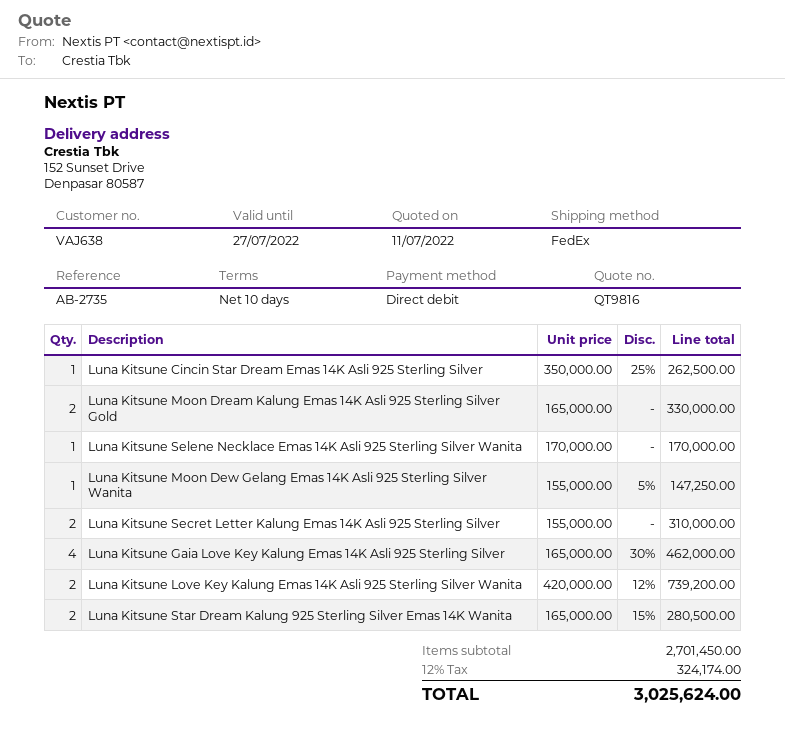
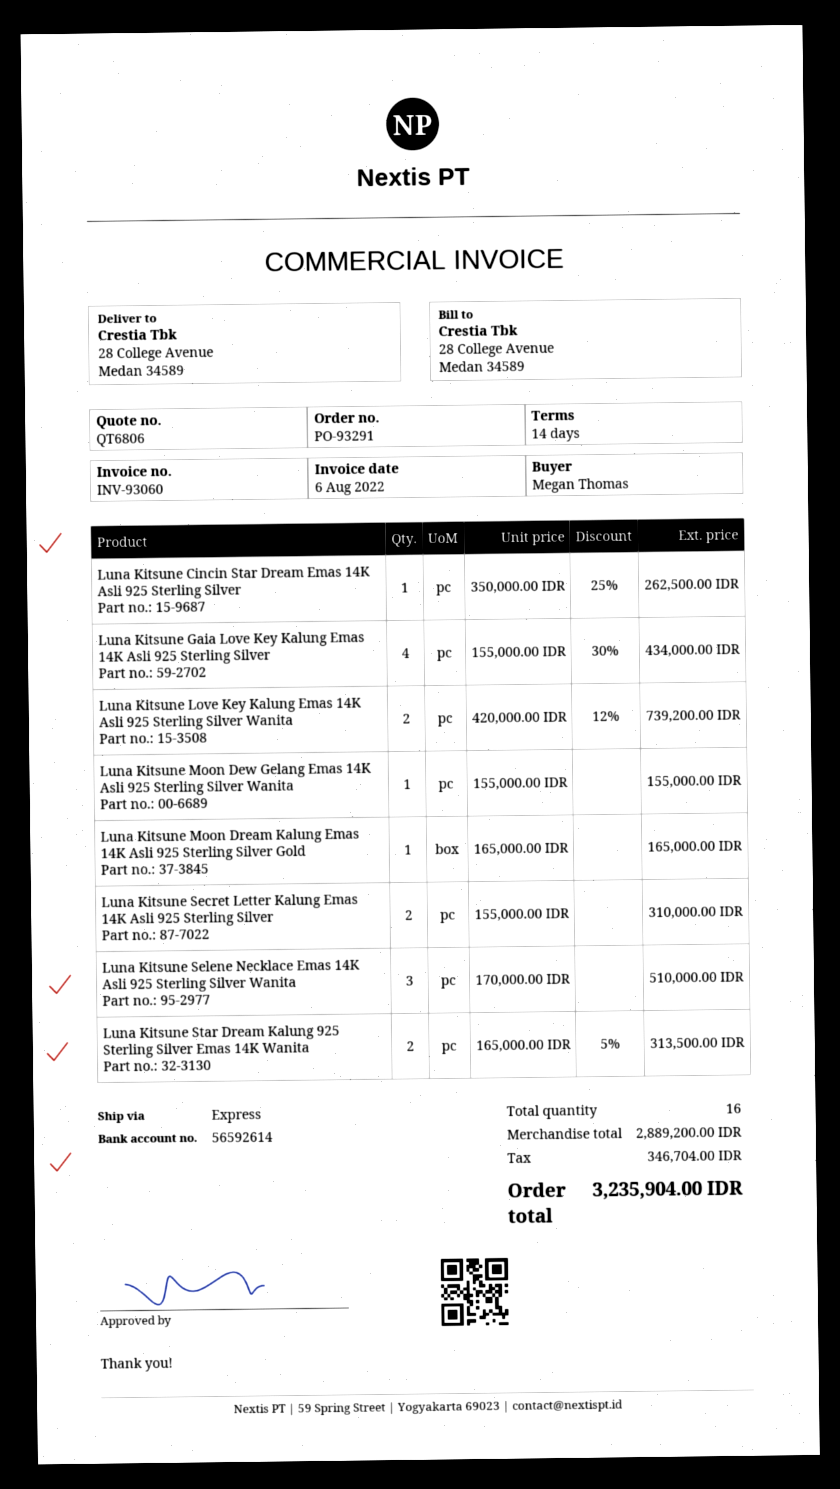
quote number: QT9816 -> QT6806
payment terms: 10 days -> 14 days
shipping method: FedEx -> express
ship to: 152 Sunset Drive, Denpasar 80587 -> 28 College Avenue, Medan 34589
Luna Kitsune Moon Dream Kalung Emas 14K Asli 925 Sterling Silver Gold: 2 x 165000.00 = 330000.00 -> 1 x 165000.00 = 165000.00
Luna Kitsune Selene Necklace Emas 14K Asli 925 Sterling Silver Wanita: 1 x 170000.00 = 170000.00 -> 3 x 170000.00 = 510000.00
Luna Kitsune Moon Dew Gelang Emas 14K Asli 925 Sterling Silver Wanita: 1 x 155000.00 - 5% = 147250.00 -> 1 x 155000.00 = 155000.00
Luna Kitsune Gaia Love Key Kalung Emas 14K Asli 925 Sterling Silver: 4 x 165000.00 - 30% = 462000.00 -> 4 x 155000.00 - 30% = 434000.00
Luna Kitsune Star Dream Kalung 925 Sterling Silver Emas 14K Wanita: 2 x 165000.00 - 15% = 280500.00 -> 2 x 165000.00 - 5% = 313500.00
subtotal: 2701450.00 -> 2889200.00
tax: 324174.00 -> 346704.00
total: 3025624.00 -> 3235904.00

